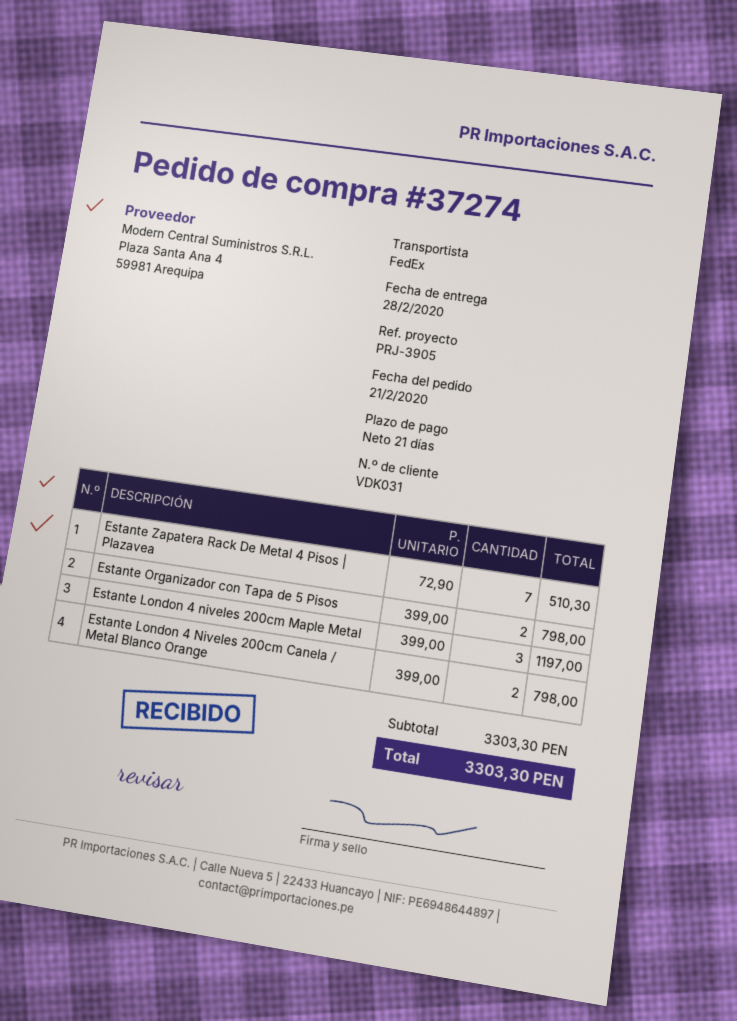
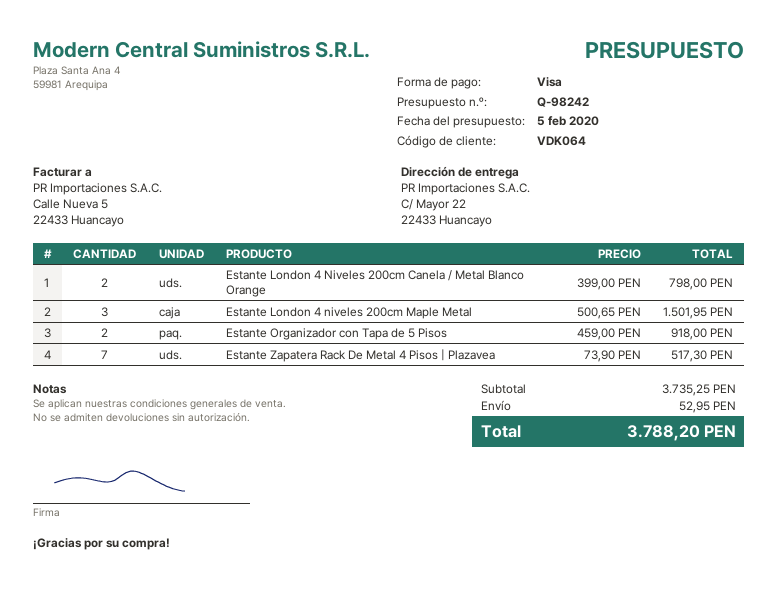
customer number: VDK031 -> VDK064
Estante Zapatera Rack De Metal 4 Pisos | Plazavea: 7 x 72.90 = 510.30 -> 7 x 73.90 = 517.30
Estante Organizador con Tapa de 5 Pisos: 2 x 399.00 = 798.00 -> 2 x 459.00 = 918.00
Estante London 4 niveles 200cm Maple Metal: 3 x 399.00 = 1197.00 -> 3 x 500.65 = 1501.95
subtotal: 3303.30 -> 3735.25
shipping: none -> 52.95
total: 3303.30 -> 3788.20

